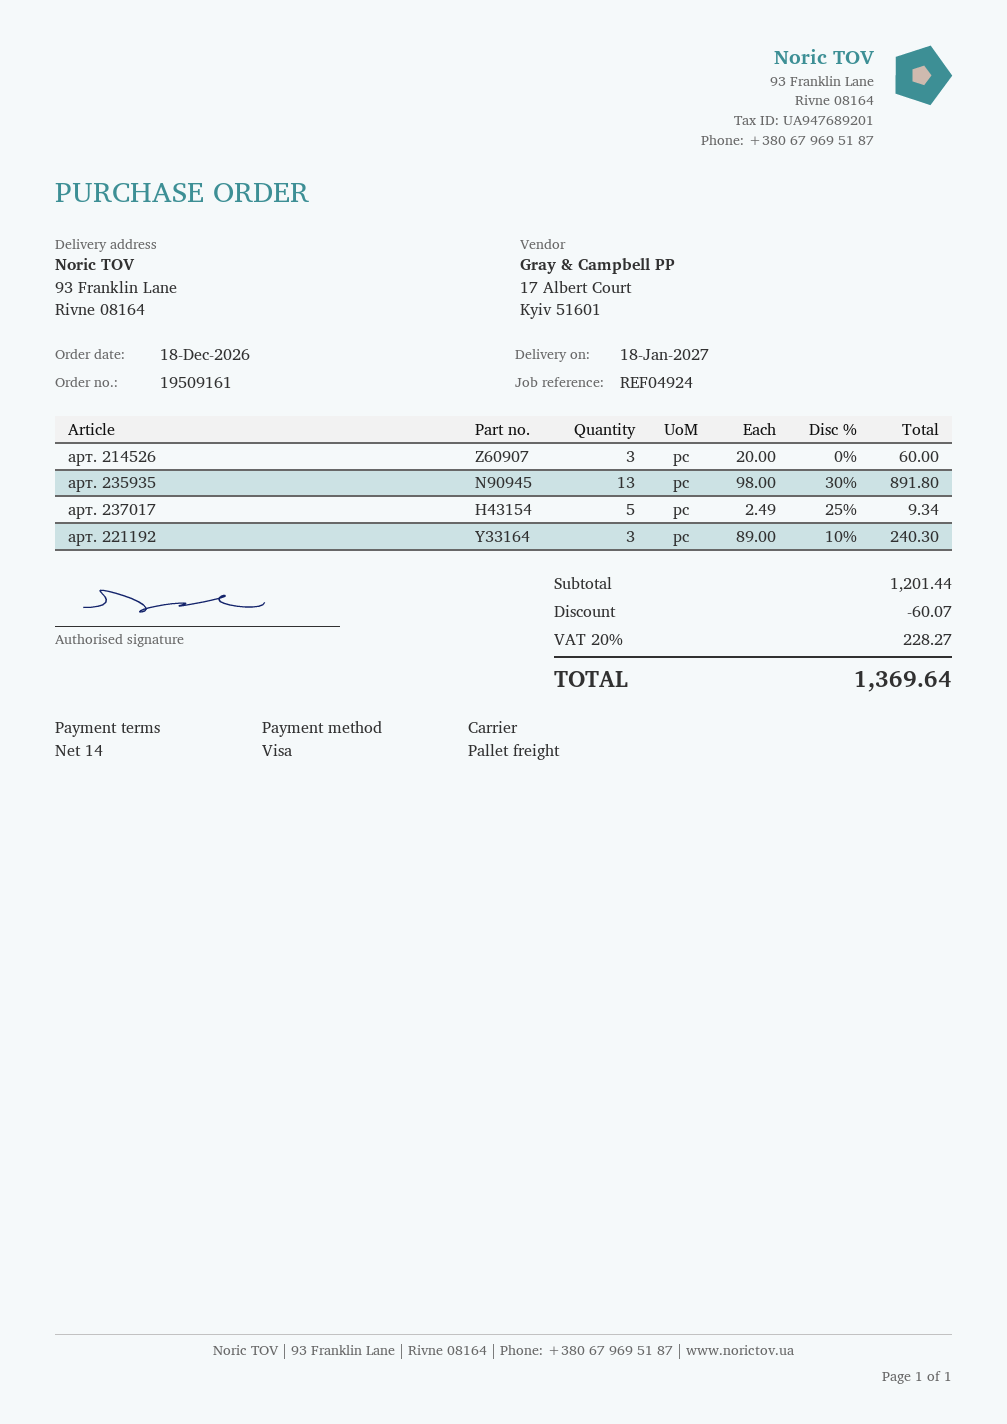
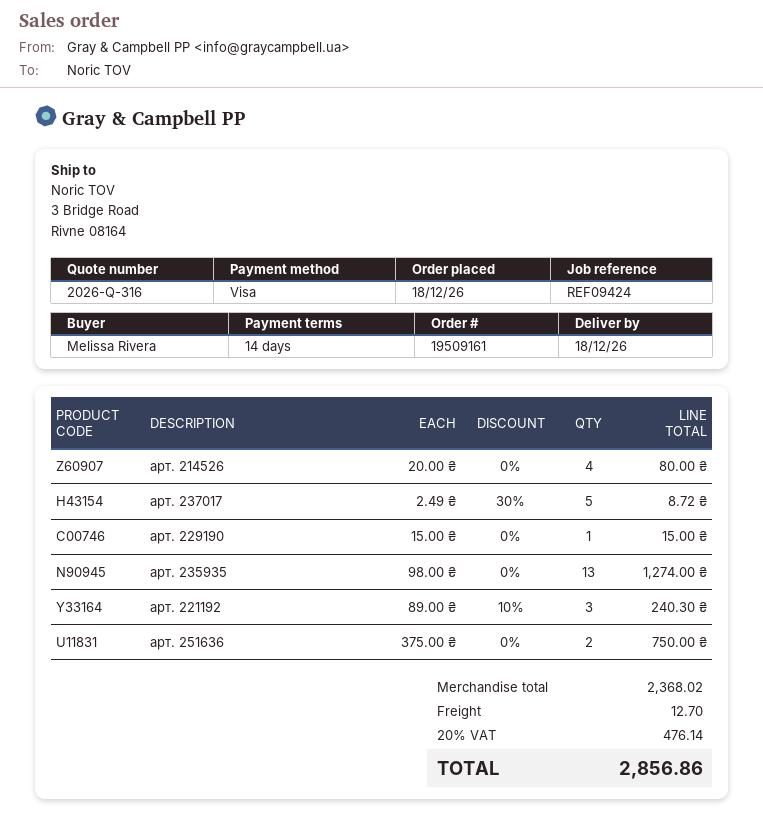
delivery date: 2027-01-18 -> 2026-12-18
reference: REF04924 -> REF09424
ship to: 93 Franklin Lane, Rivne 08164 -> 3 Bridge Road, Rivne 08164
арт. 214526: 3 x 20.00 = 60.00 -> 4 x 20.00 = 80.00
арт. 235935: 13 x 98.00 - 30% = 891.80 -> 13 x 98.00 = 1274.00
арт. 237017: 5 x 2.49 - 25% = 9.34 -> 5 x 2.49 - 30% = 8.72
арт. 229190: none -> 1 x 15.00 = 15.00
арт. 251636: none -> 2 x 375.00 = 750.00
subtotal: 1201.44 -> 2368.02
discount: 60.07 -> none
shipping: none -> 12.70
tax: 20% = 228.27 -> 20% = 476.14
total: 1369.64 -> 2856.86

